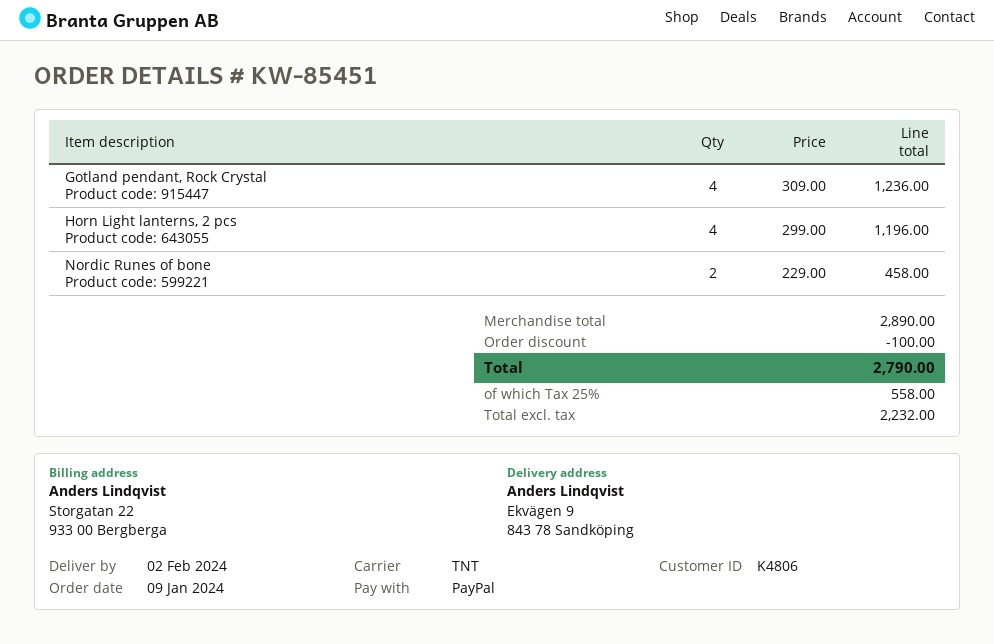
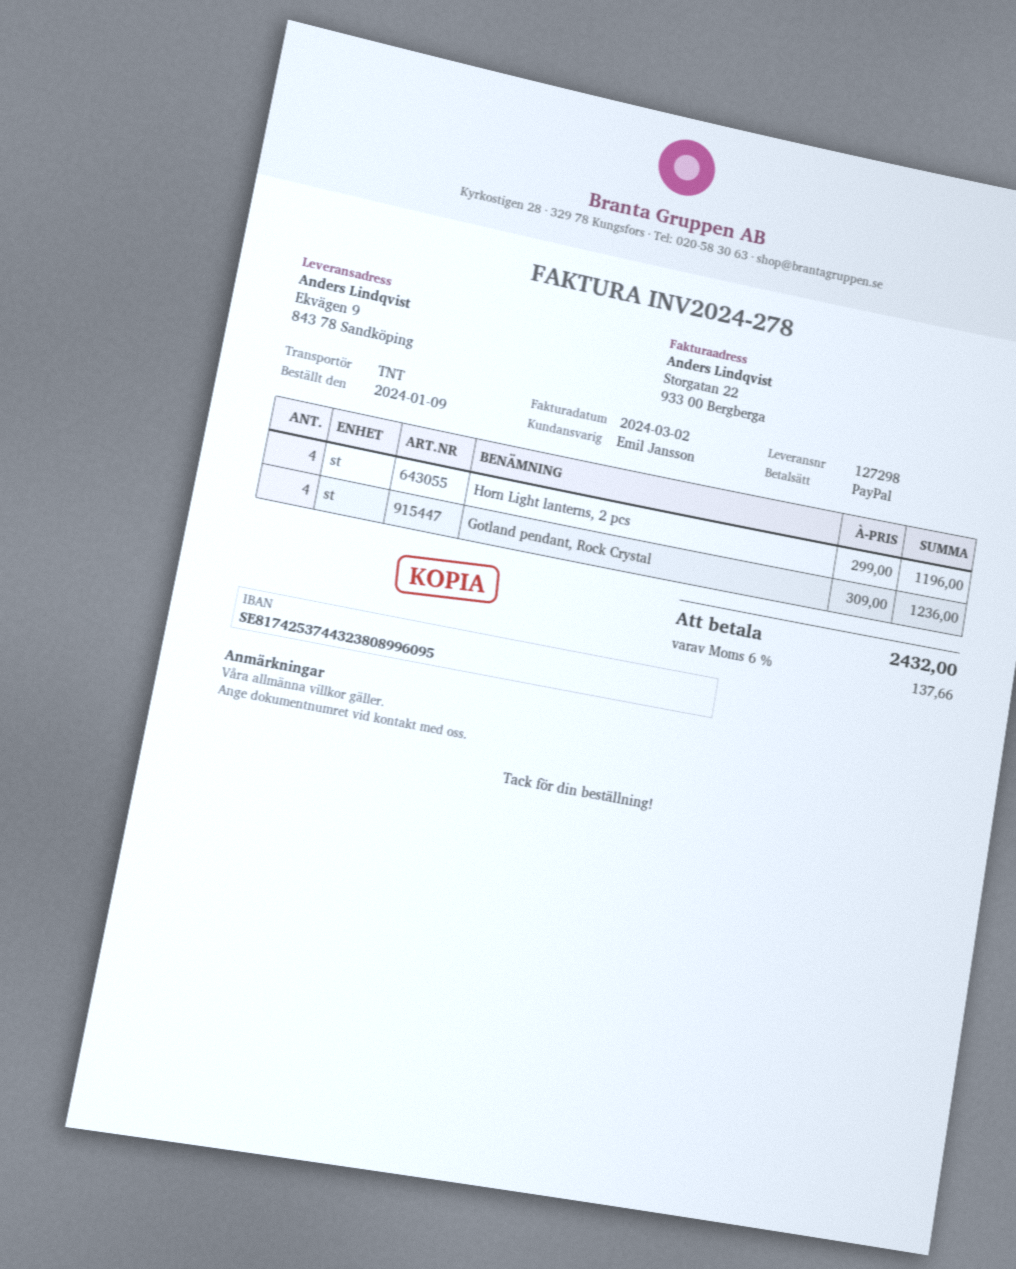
Nordic Runes of bone: 2 x 229.00 = 458.00 -> none
discount: 100.00 -> none
tax: 25% = 558.00 -> 6% = 137.66
total: 2790.00 -> 2432.00

